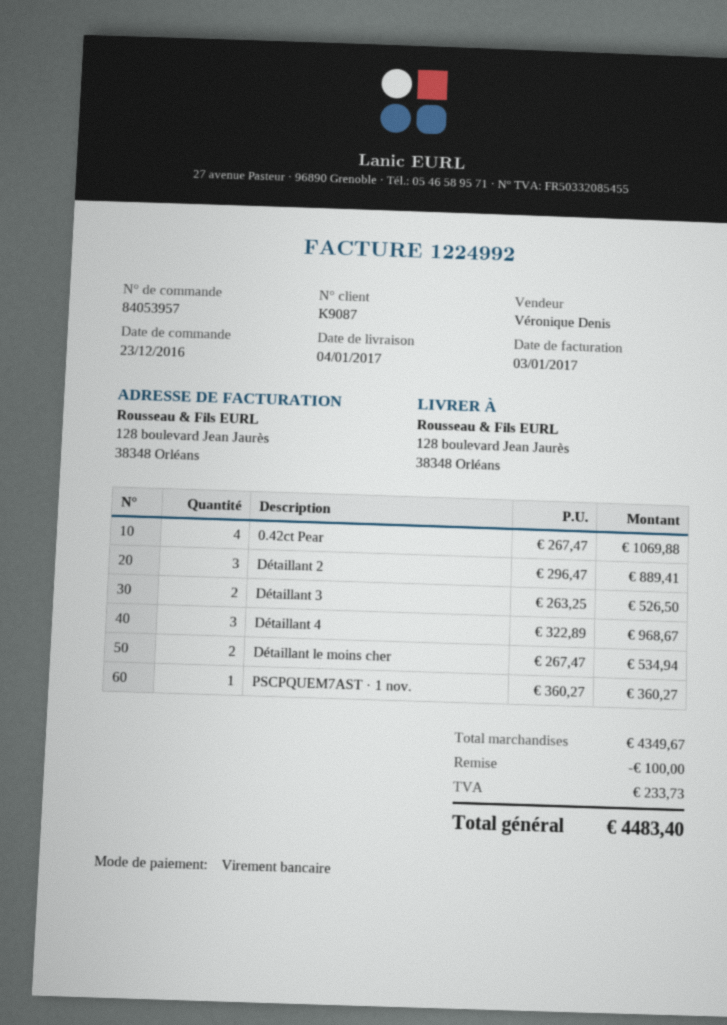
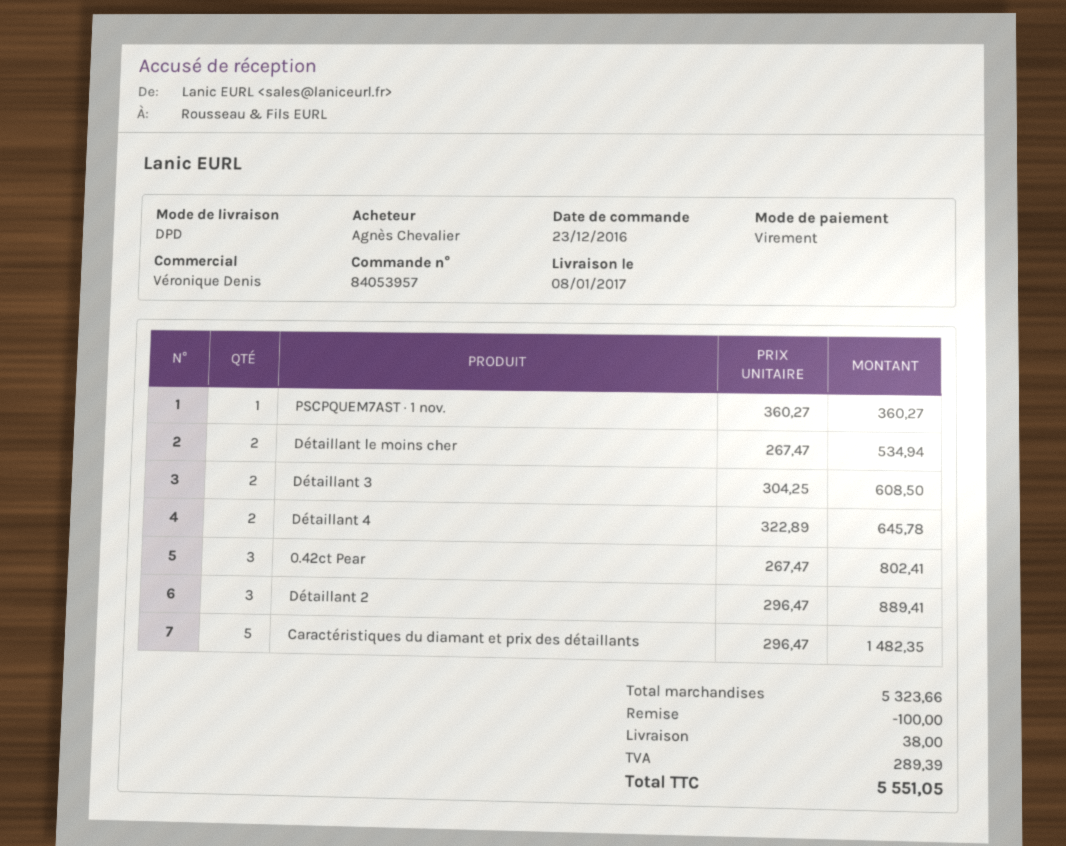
delivery date: 2017-01-04 -> 2017-01-08
0.42ct Pear: 4 x 267.47 = 1069.88 -> 3 x 267.47 = 802.41
Détaillant 3: 2 x 263.25 = 526.50 -> 2 x 304.25 = 608.50
Détaillant 4: 3 x 322.89 = 968.67 -> 2 x 322.89 = 645.78
Caractéristiques du diamant et prix des détaillants: none -> 5 x 296.47 = 1482.35
subtotal: 4349.67 -> 5323.66
shipping: none -> 38.00
tax: 233.73 -> 289.39
total: 4483.40 -> 5551.05

